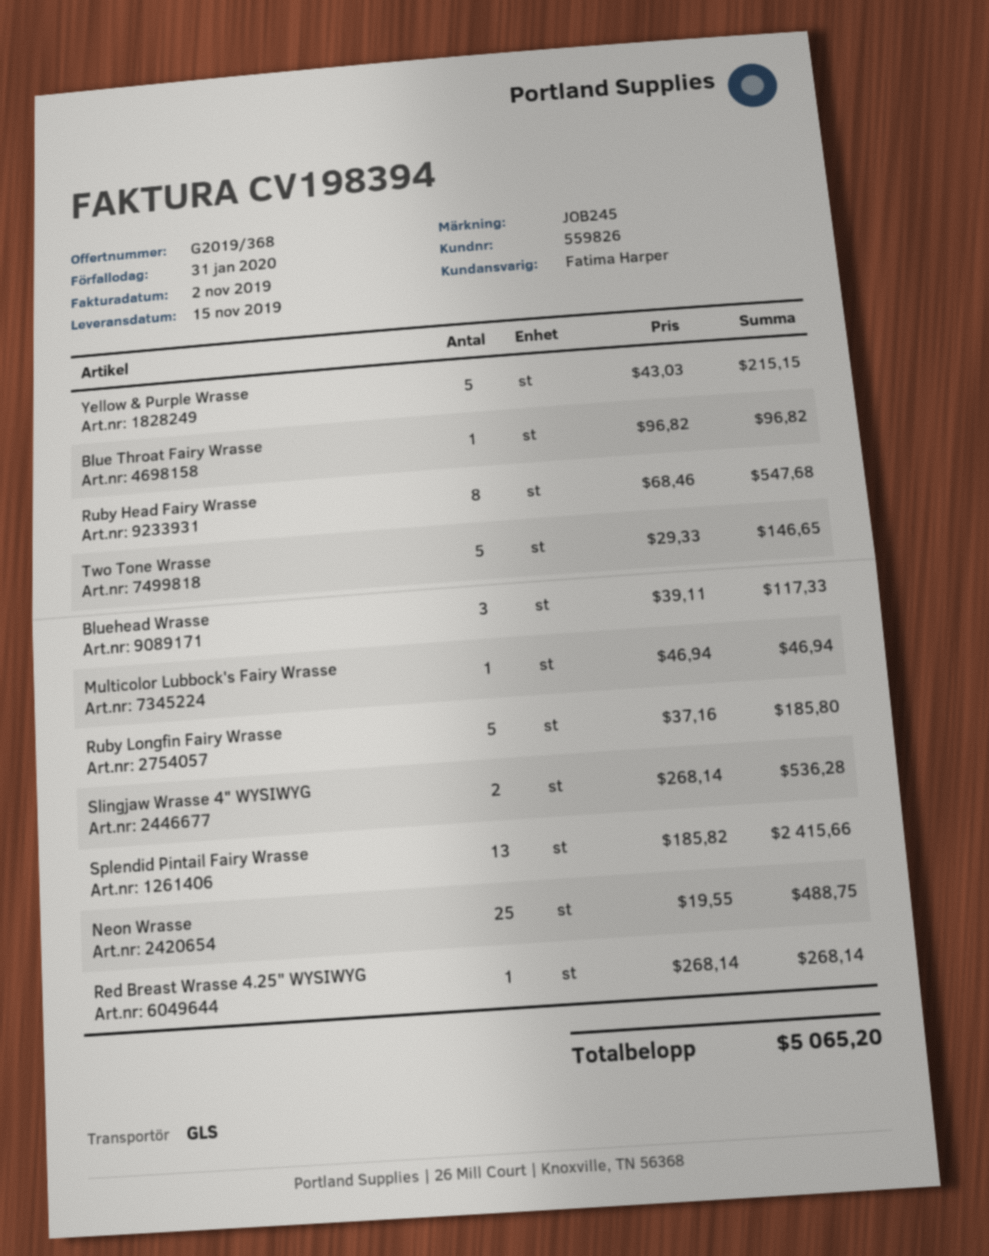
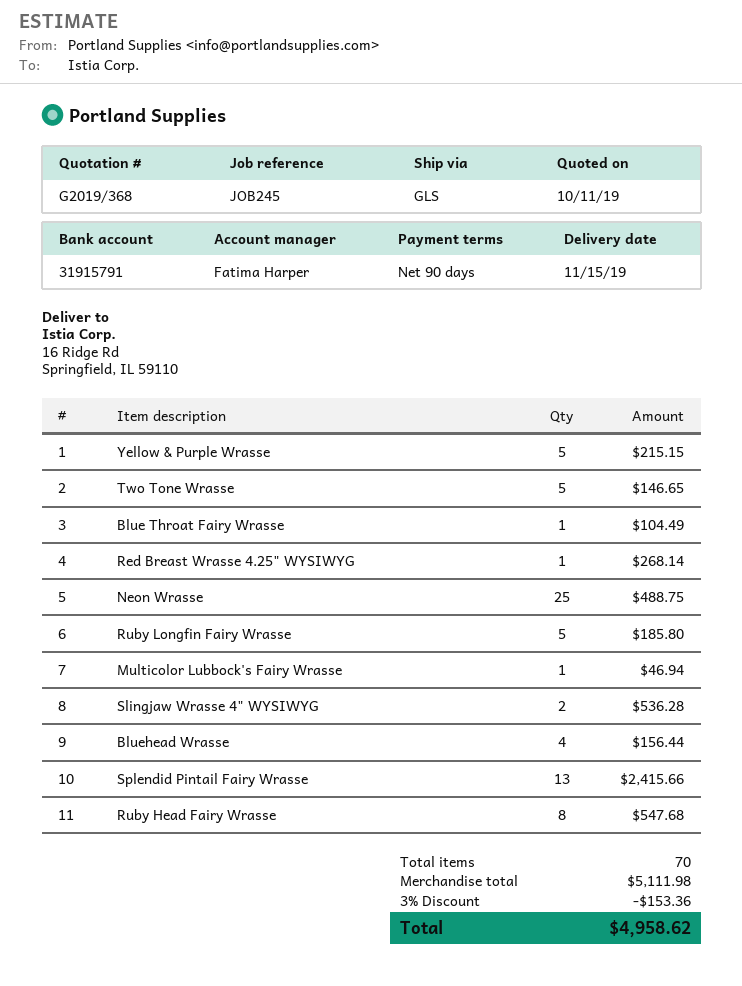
Blue Throat Fairy Wrasse: 1 for 96.82 -> 1 for 104.49
Bluehead Wrasse: 3 for 117.33 -> 4 for 156.44
discount: none -> 3% = 153.36
total: 5065.20 -> 4958.62

